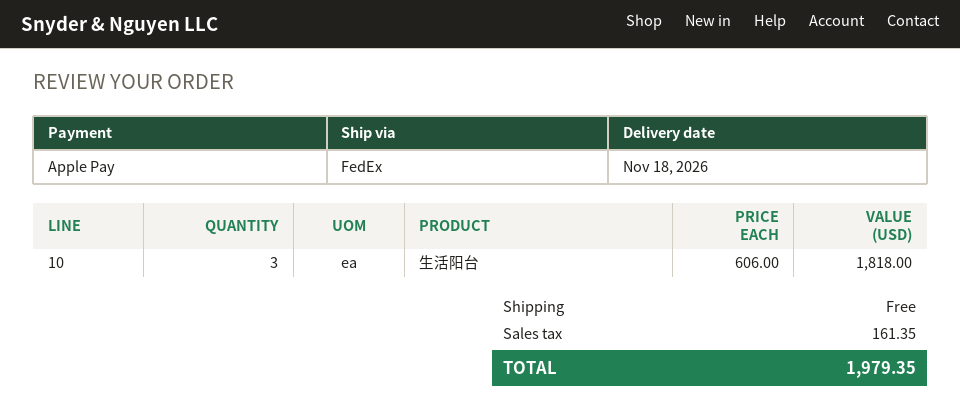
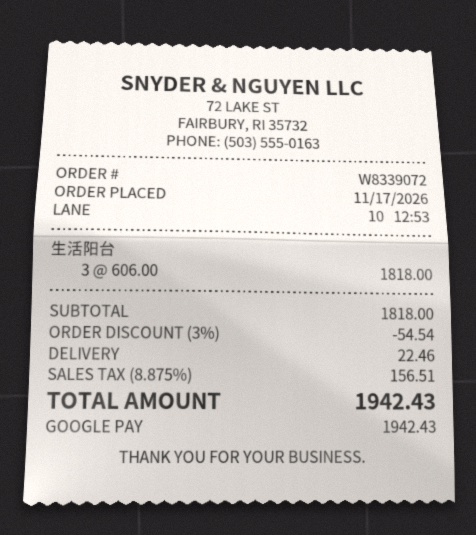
payment method: Apple Pay -> Google Pay
discount: none -> 3% = 54.54
shipping: 0.00 -> 22.46
tax: 161.35 -> 156.51
total: 1979.35 -> 1942.43

